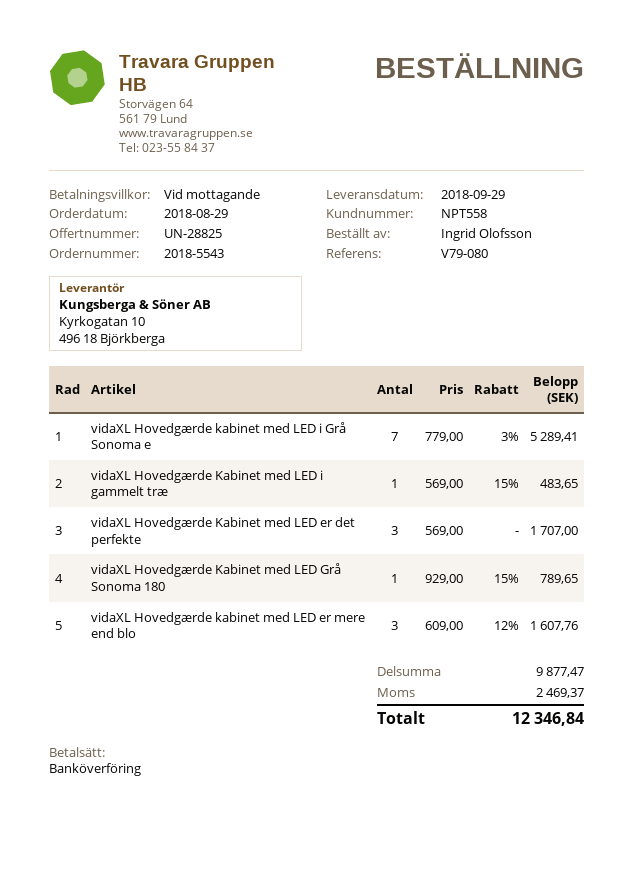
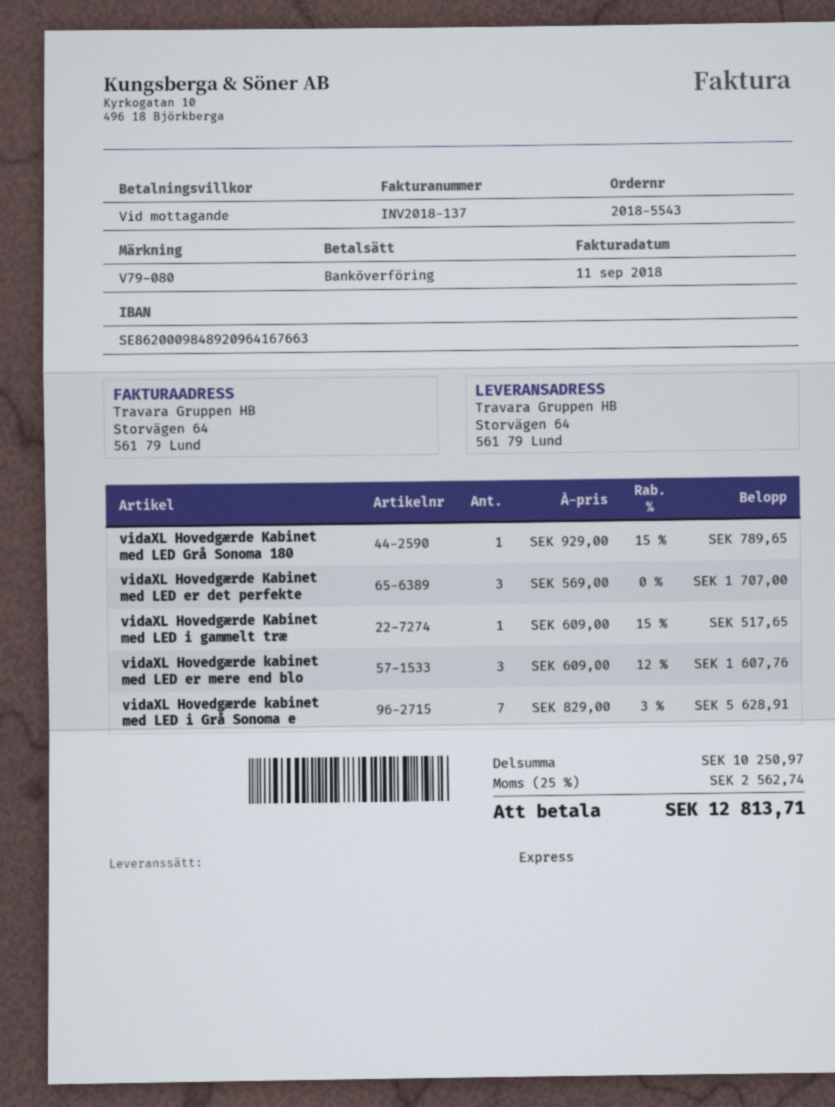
vidaXL Hovedgærde kabinet med LED i Grå Sonoma e: 7 x 779.00 - 3% = 5289.41 -> 7 x 829.00 - 3% = 5628.91
vidaXL Hovedgærde Kabinet med LED i gammelt træ: 1 x 569.00 - 15% = 483.65 -> 1 x 609.00 - 15% = 517.65
subtotal: 9877.47 -> 10250.97
tax: 2469.37 -> 2562.74
total: 12346.84 -> 12813.71

